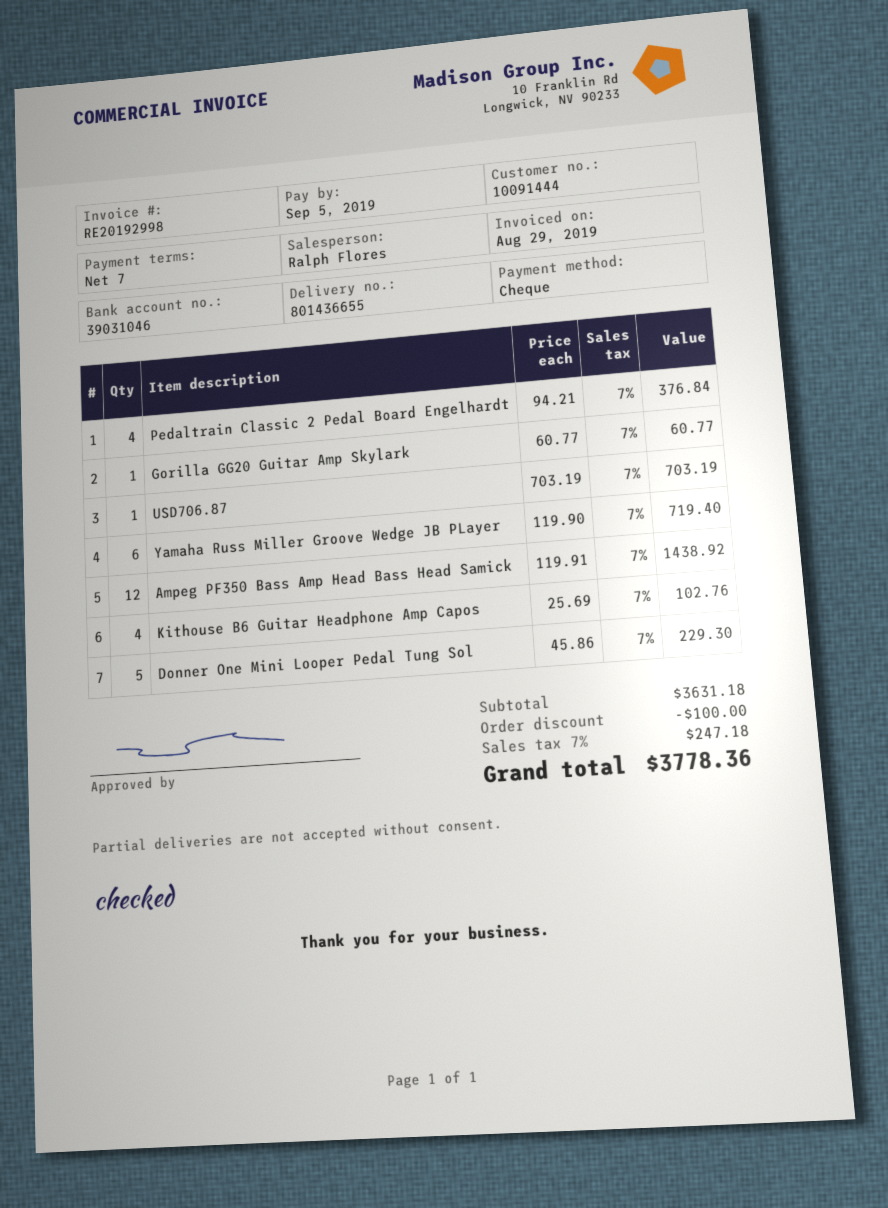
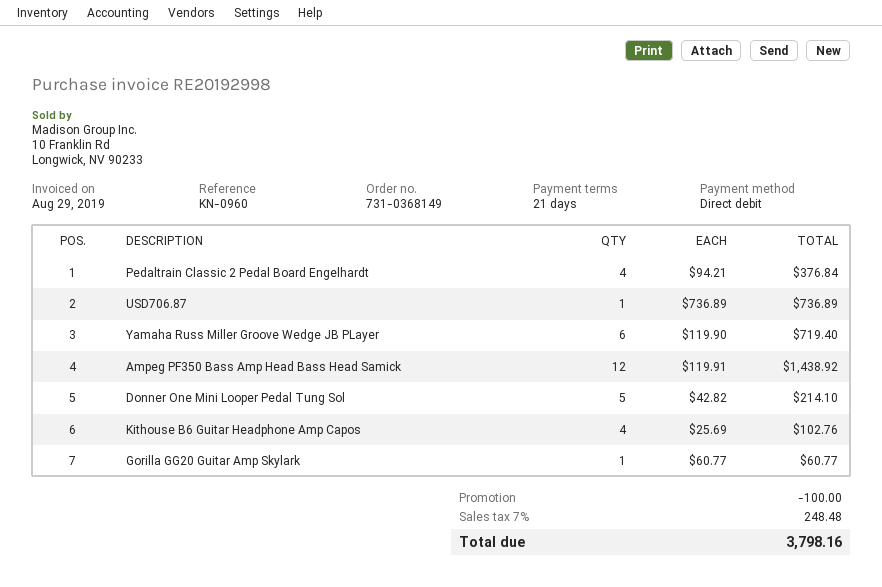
payment terms: 7 days -> 21 days
payment method: cheque -> direct debit
USD706.87: 1 x 703.19 = 703.19 -> 1 x 736.89 = 736.89
Donner One Mini Looper Pedal Tung Sol: 5 x 45.86 = 229.30 -> 5 x 42.82 = 214.10
tax: 7% = 247.18 -> 7% = 248.48
total: 3778.36 -> 3798.16

